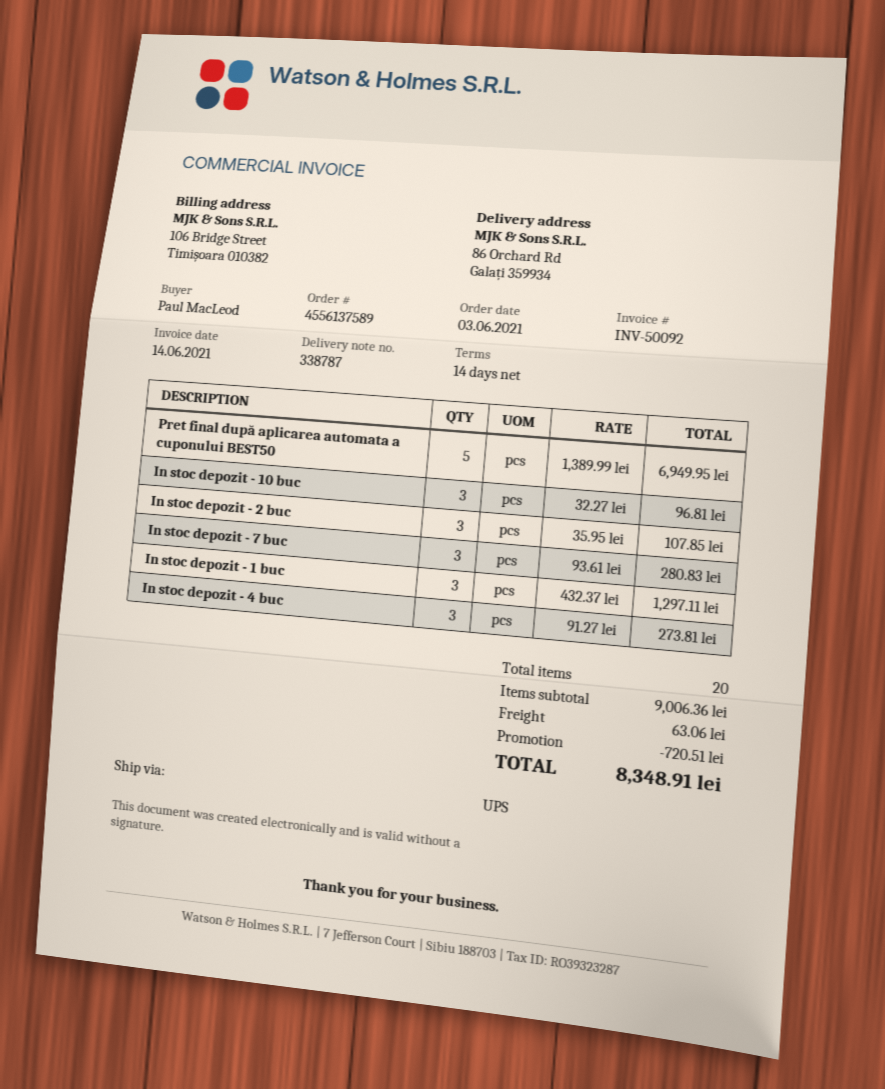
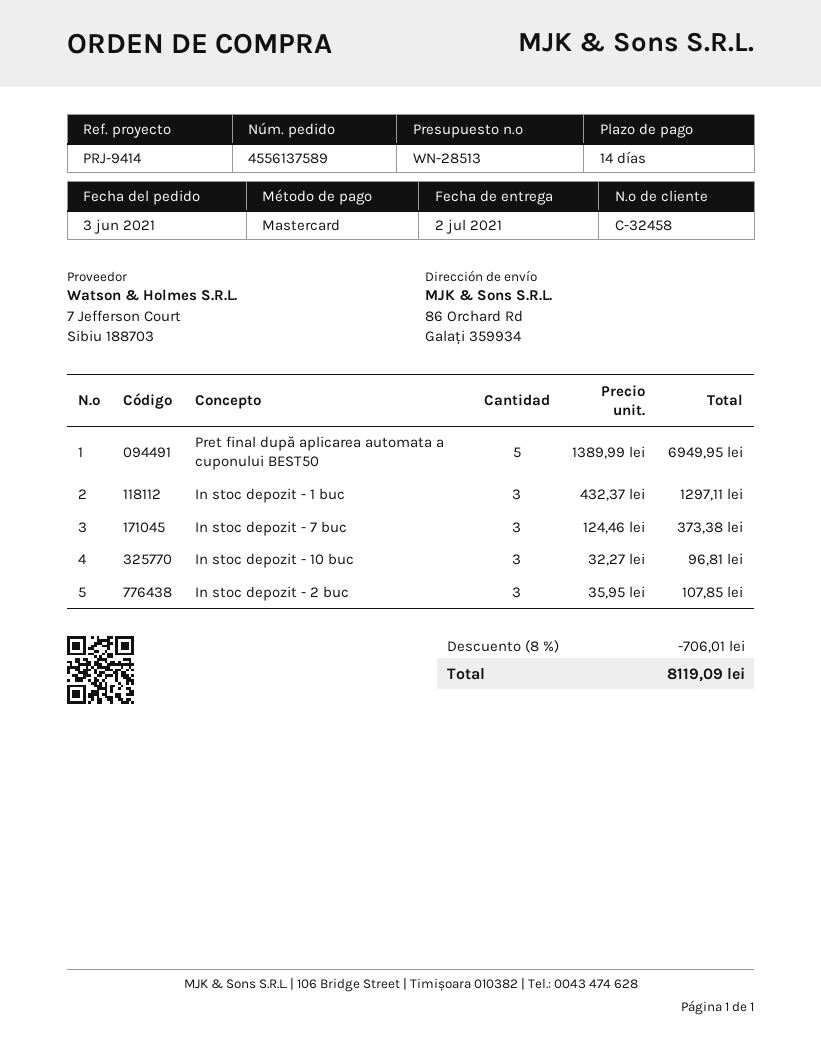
In stoc depozit - 7 buc: 3 x 93.61 = 280.83 -> 3 x 124.46 = 373.38
In stoc depozit - 4 buc: 3 x 91.27 = 273.81 -> none
discount: 720.51 -> 706.01
shipping: 63.06 -> none
total: 8348.91 -> 8119.09

